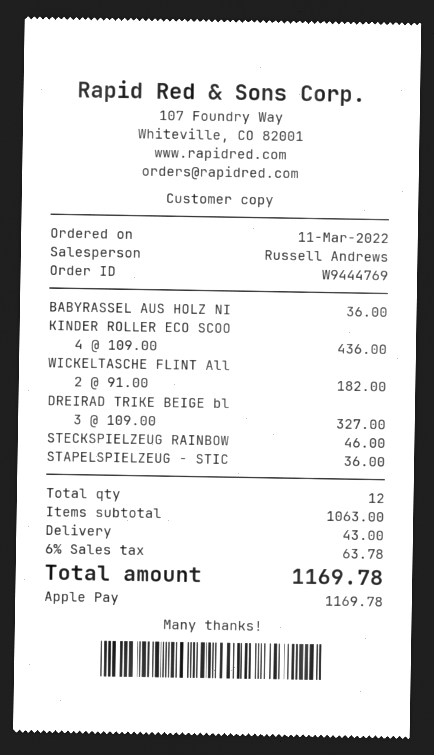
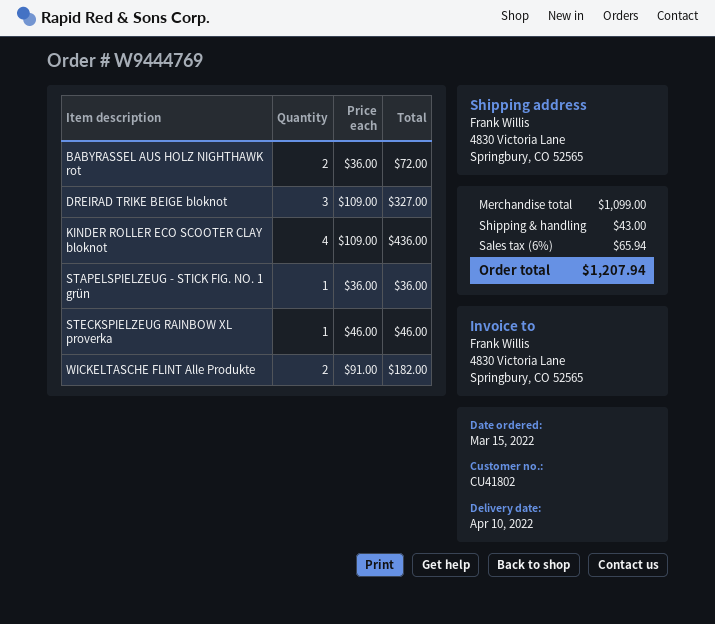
order date: 2022-03-11 -> 2022-03-15
BABYRASSEL AUS HOLZ NI: 1 x 36.00 = 36.00 -> 2 x 36.00 = 72.00
subtotal: 1063.00 -> 1099.00
tax: 6% = 63.78 -> 6% = 65.94
total: 1169.78 -> 1207.94

